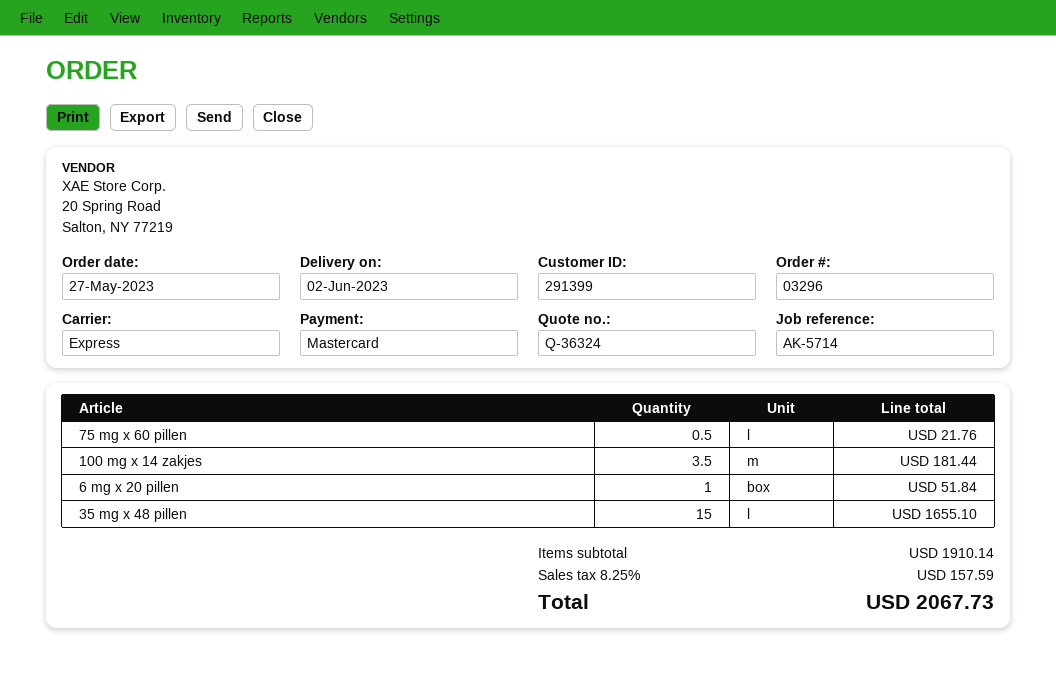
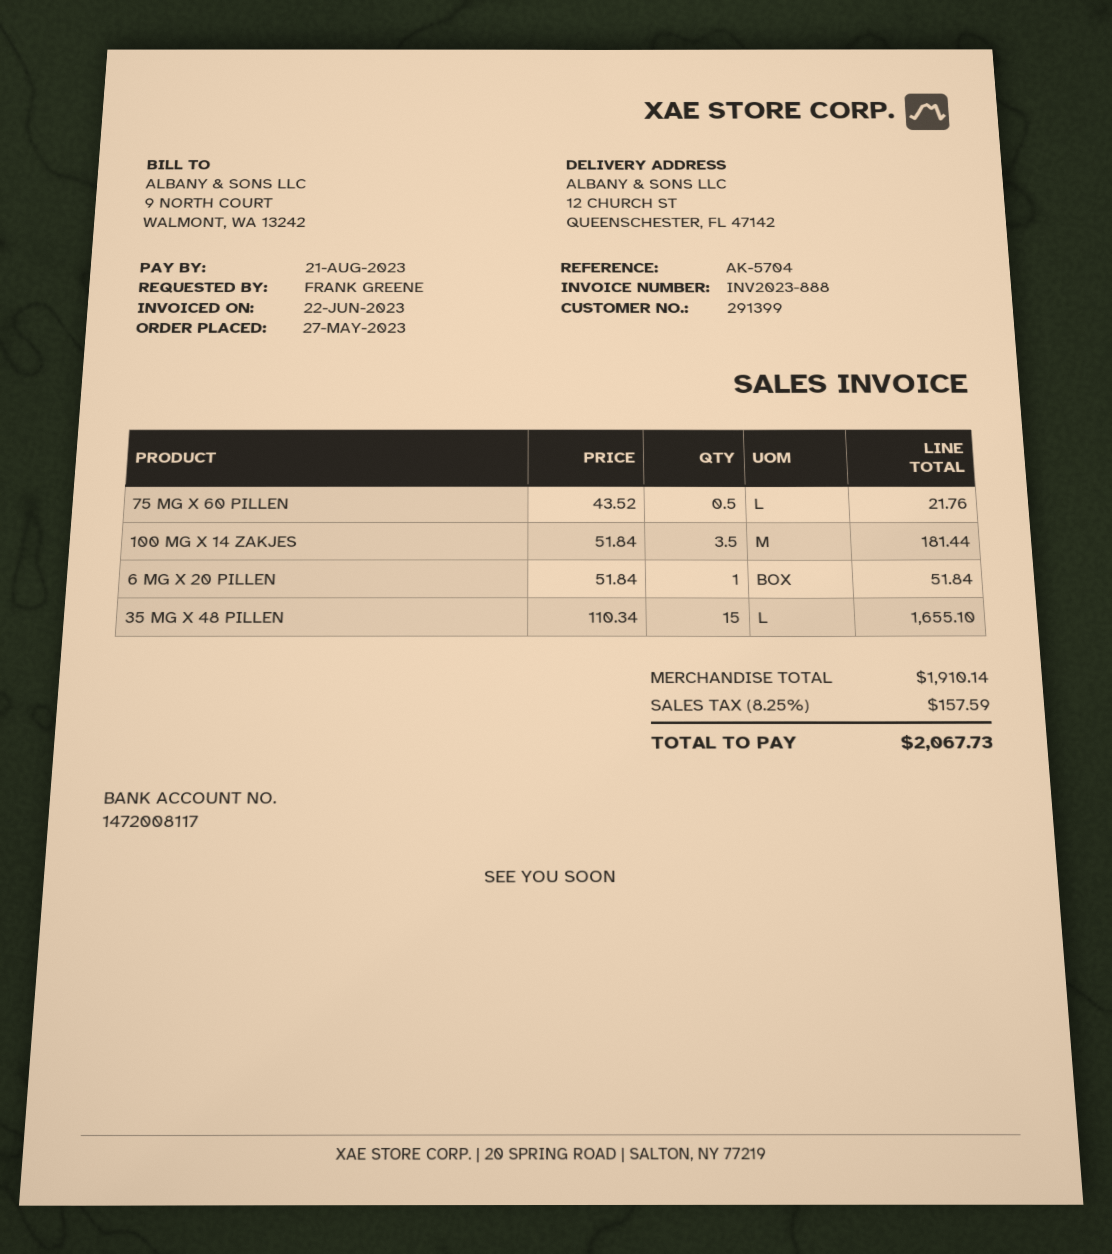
reference: AK-5714 -> AK-5704

